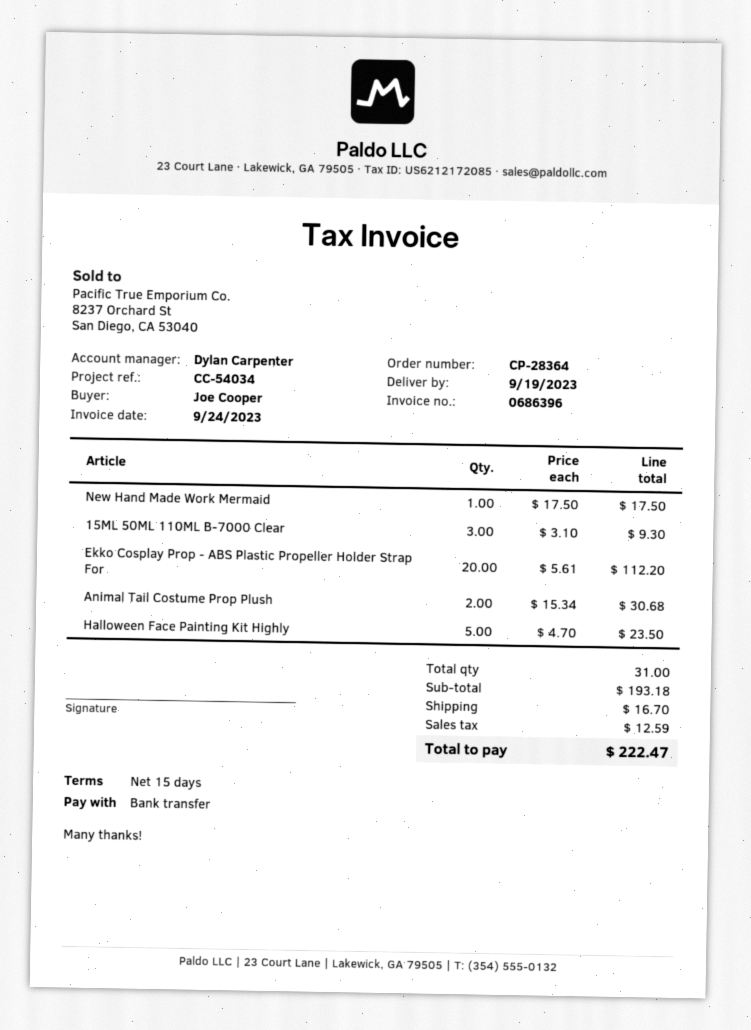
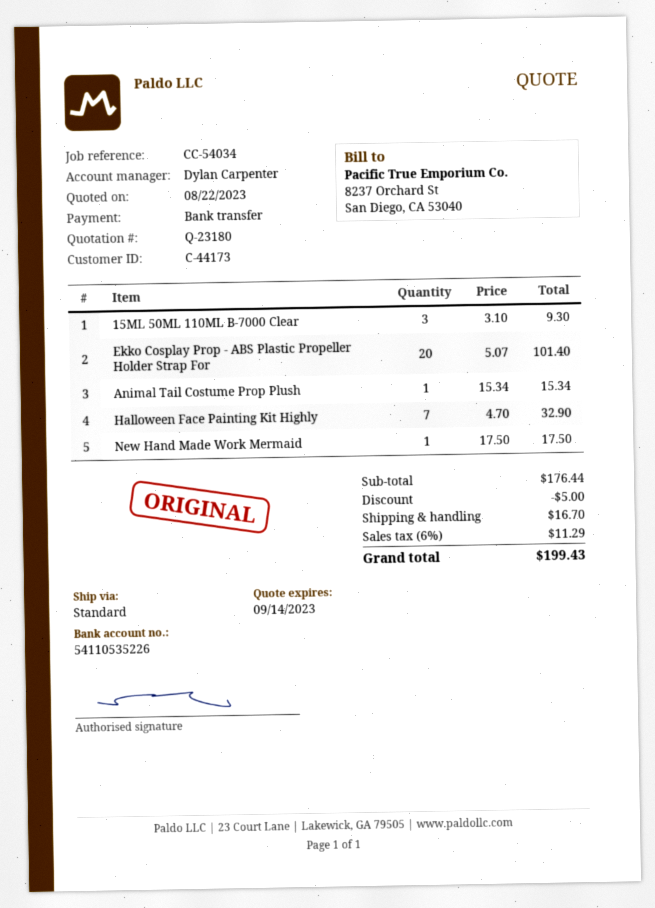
Ekko Cosplay Prop - ABS Plastic Propeller Holder Strap For: 20 x 5.61 = 112.20 -> 20 x 5.07 = 101.40
Animal Tail Costume Prop Plush: 2 x 15.34 = 30.68 -> 1 x 15.34 = 15.34
Halloween Face Painting Kit Highly: 5 x 4.70 = 23.50 -> 7 x 4.70 = 32.90
subtotal: 193.18 -> 176.44
discount: none -> 5.00
tax: 12.59 -> 11.29
total: 222.47 -> 199.43

